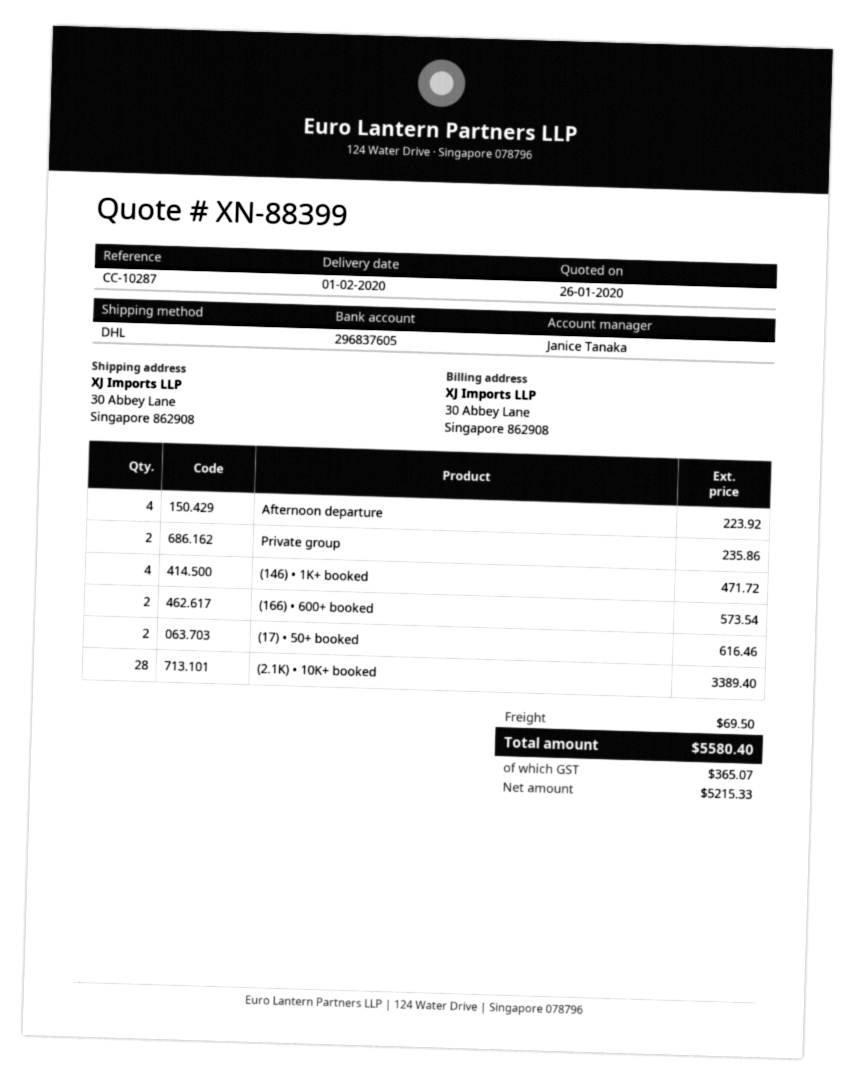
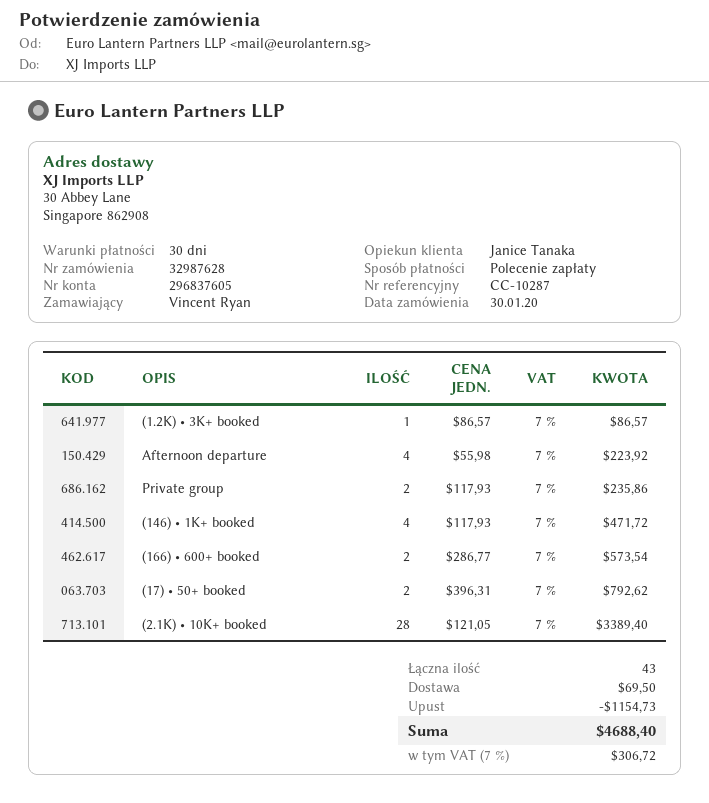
(17) • 50+ booked: 2 for 616.46 -> 2 for 792.62
(1.2K) • 3K+ booked: none -> 1 for 86.57
discount: none -> 1154.73
tax: 365.07 -> 306.72
total: 5580.40 -> 4688.40

